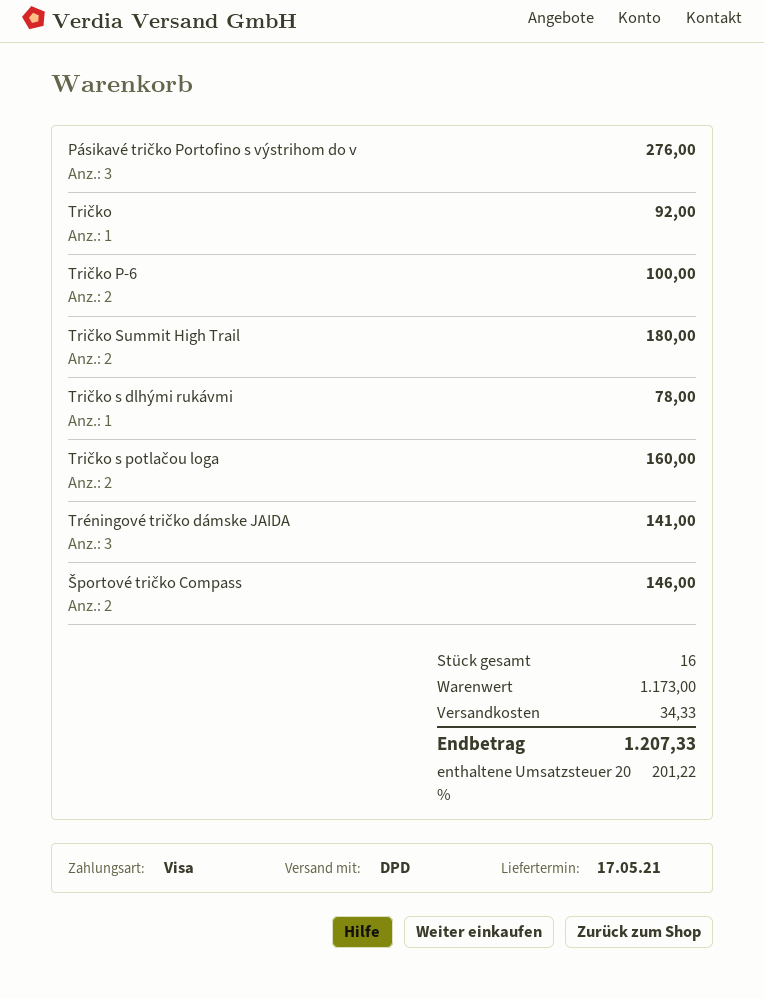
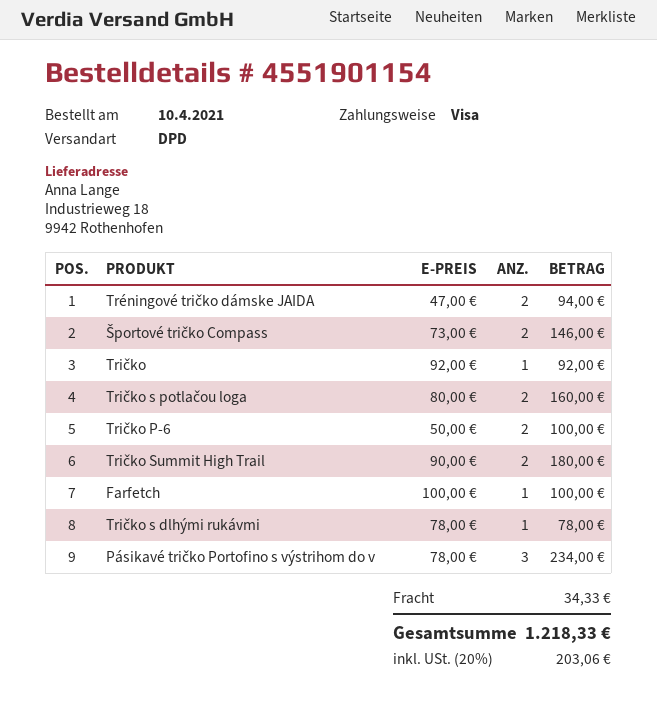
Pásikavé tričko Portofino s výstrihom do v: 3 for 276.00 -> 3 for 234.00
Tréningové tričko dámske JAIDA: 3 for 141.00 -> 2 for 94.00
Farfetch: none -> 1 for 100.00
tax: 20% = 201.22 -> 20% = 203.06
total: 1207.33 -> 1218.33

